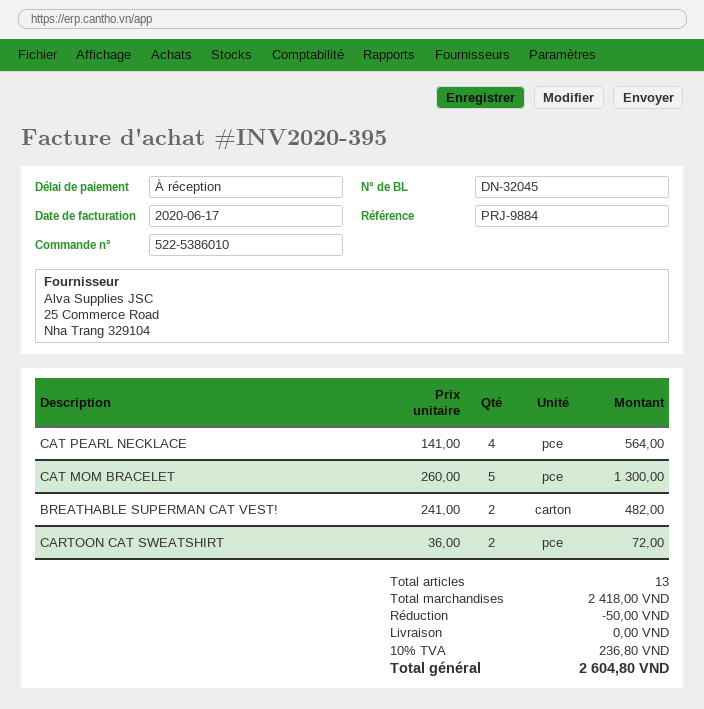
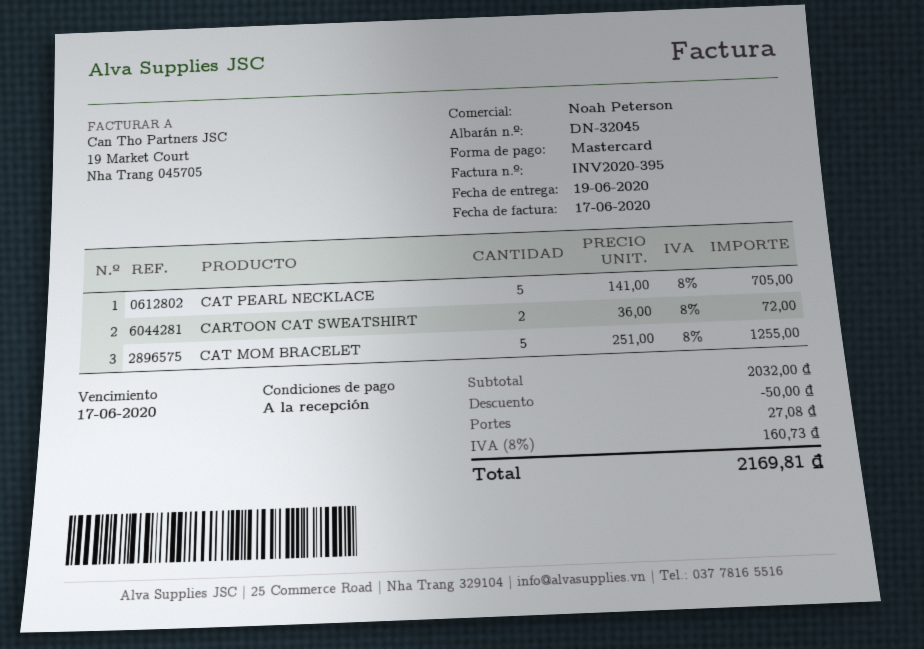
CAT PEARL NECKLACE: 4 x 141.00 = 564.00 -> 5 x 141.00 = 705.00
CAT MOM BRACELET: 5 x 260.00 = 1300.00 -> 5 x 251.00 = 1255.00
BREATHABLE SUPERMAN CAT VEST!: 2 x 241.00 = 482.00 -> none
subtotal: 2418.00 -> 2032.00
shipping: 0.00 -> 27.08
tax: 10% = 236.80 -> 8% = 160.73
total: 2604.80 -> 2169.81

